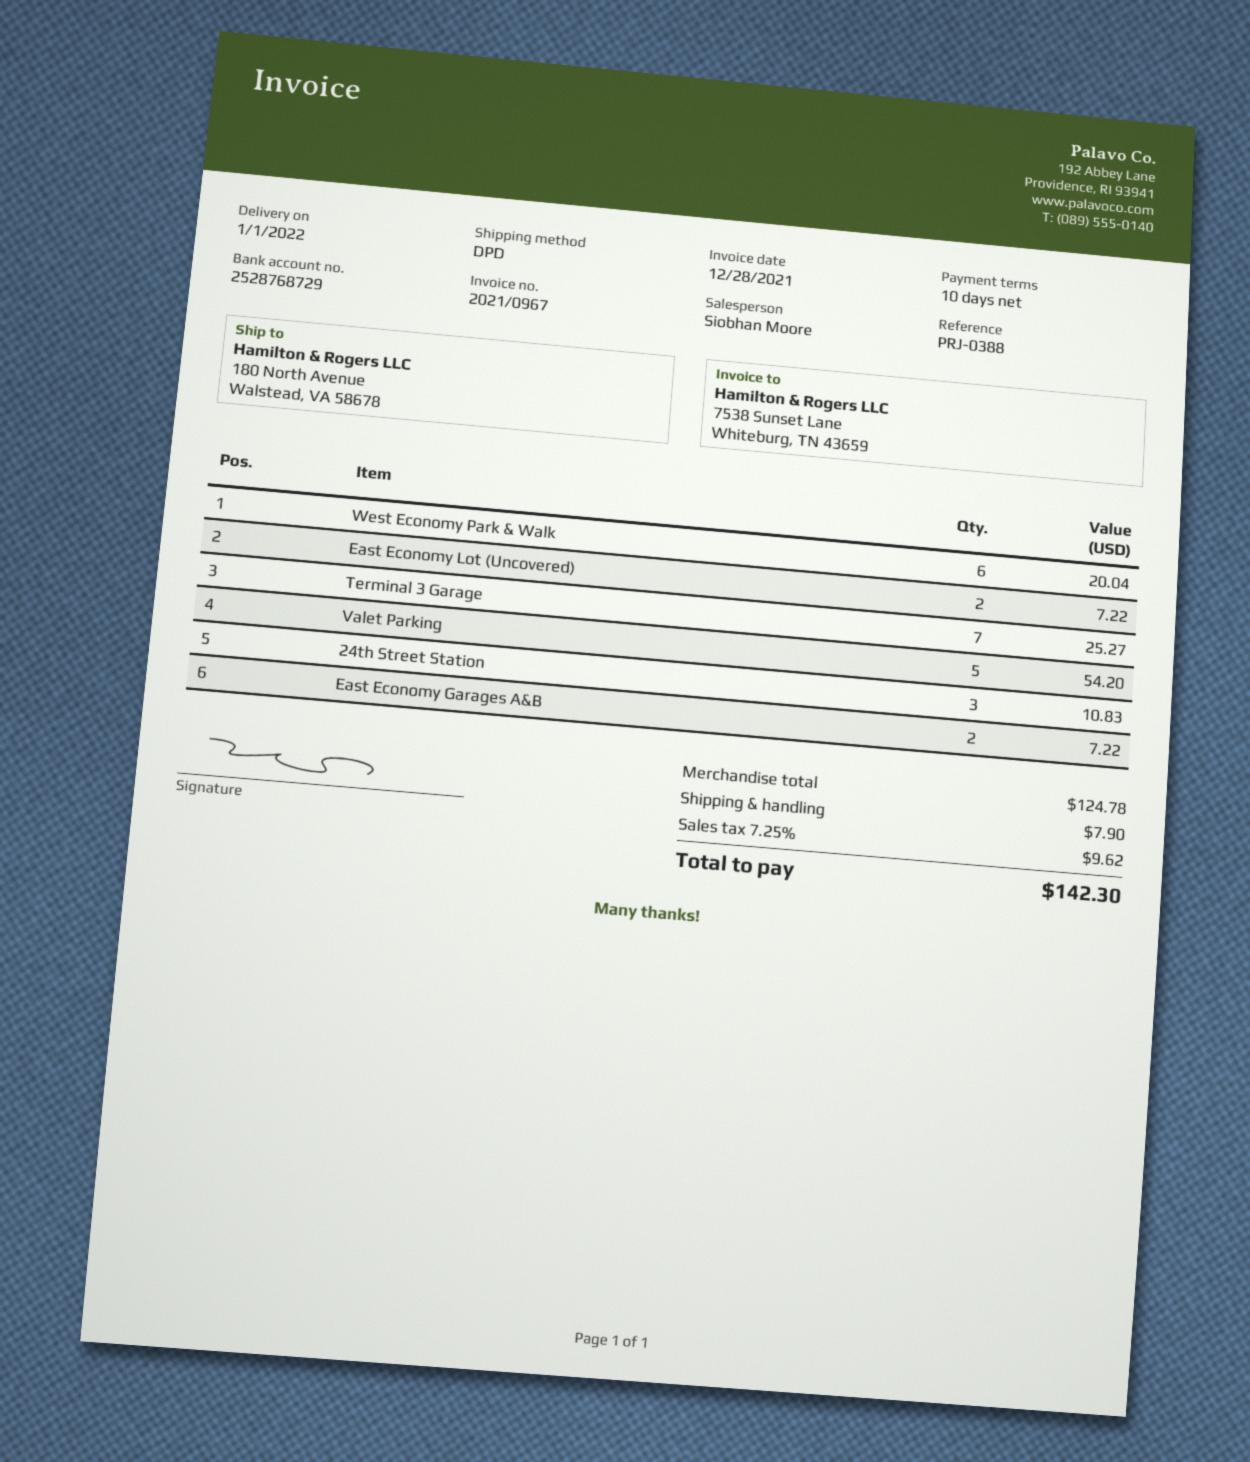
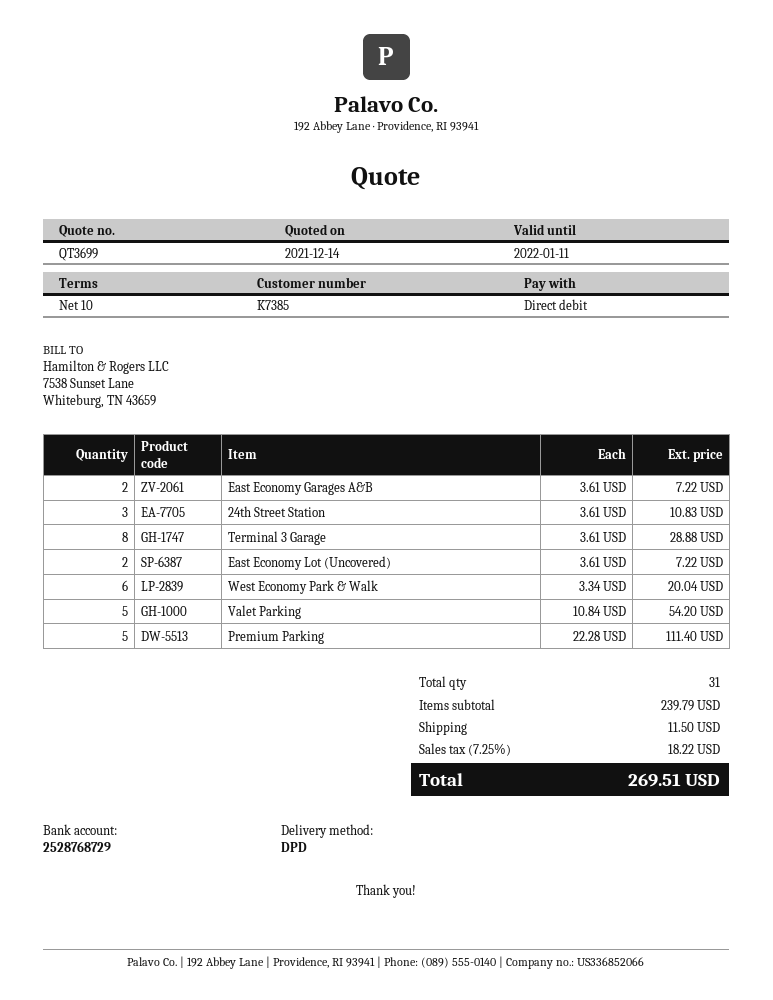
Terminal 3 Garage: 7 for 25.27 -> 8 for 28.88
Premium Parking: none -> 5 for 111.40
subtotal: 124.78 -> 239.79
shipping: 7.90 -> 11.50
tax: 7.25% = 9.62 -> 7.25% = 18.22
total: 142.30 -> 269.51

